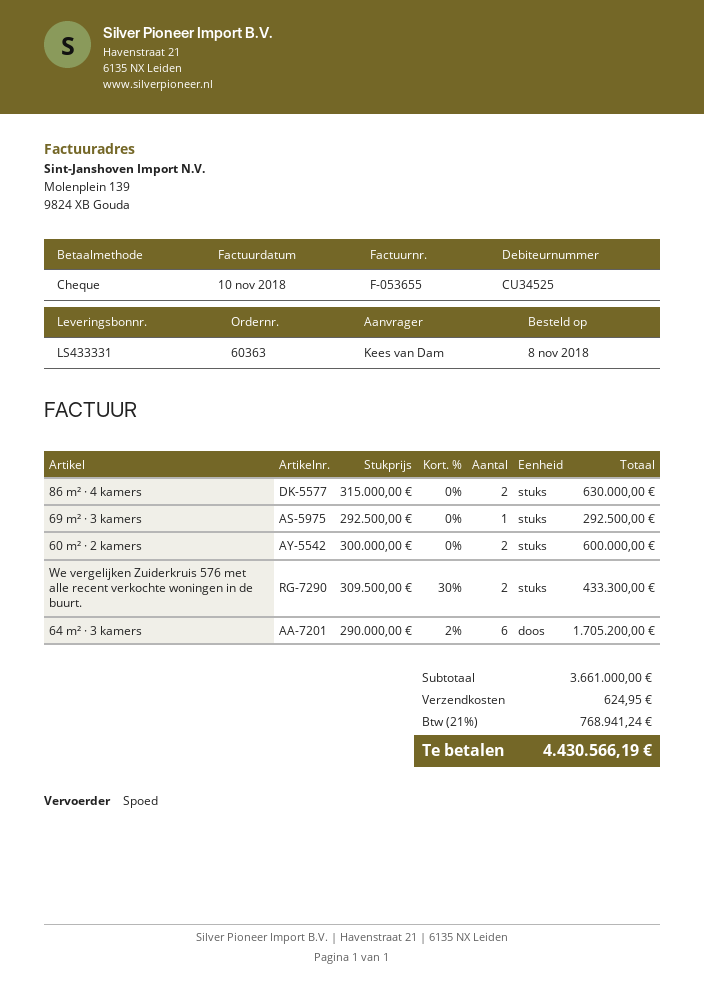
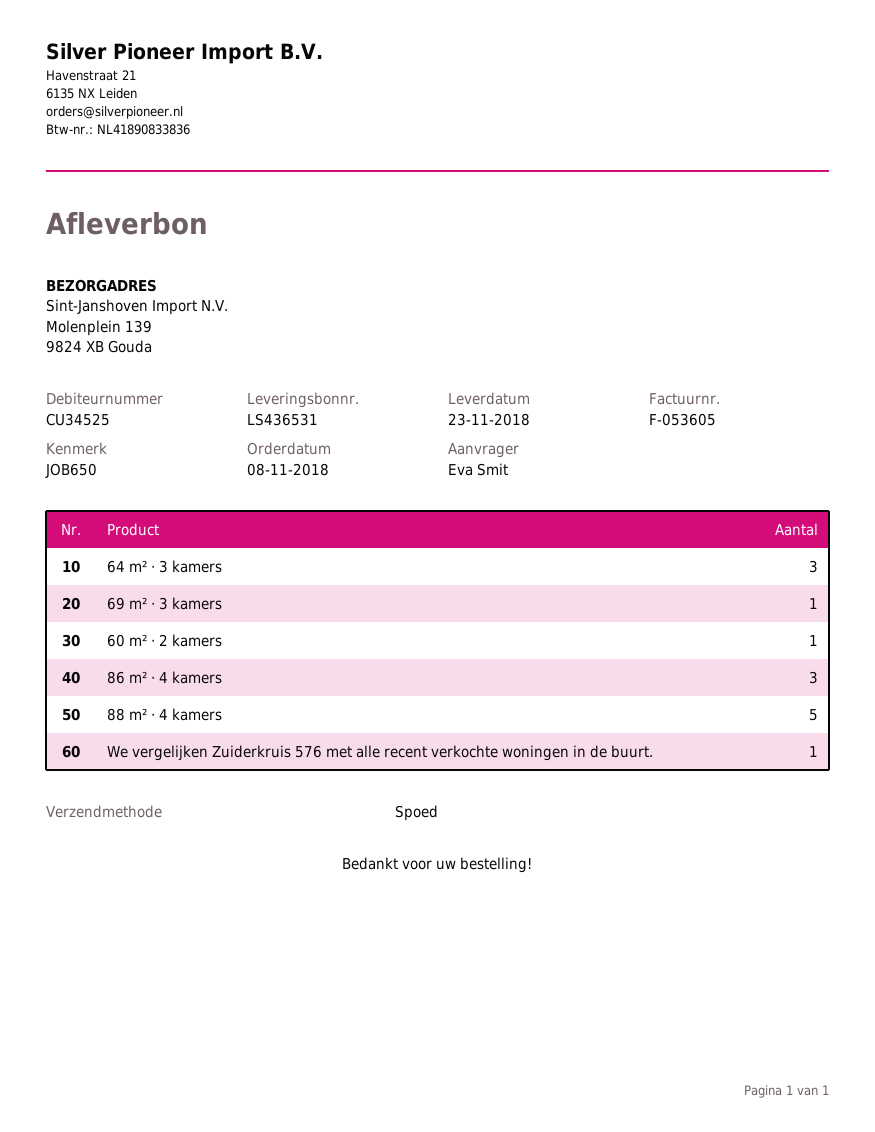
delivery note number: LS433331 -> LS436531
invoice number: F-053655 -> F-053605
ordered by: Kees van Dam -> Eva Smit
86 m² · 4 kamers: 2 -> 3
60 m² · 2 kamers: 2 -> 1
We vergelijken Zuiderkruis 576 met alle recent verkochte woningen in de buurt.: 2 -> 1
64 m² · 3 kamers: 6 -> 3
88 m² · 4 kamers: none -> 5

